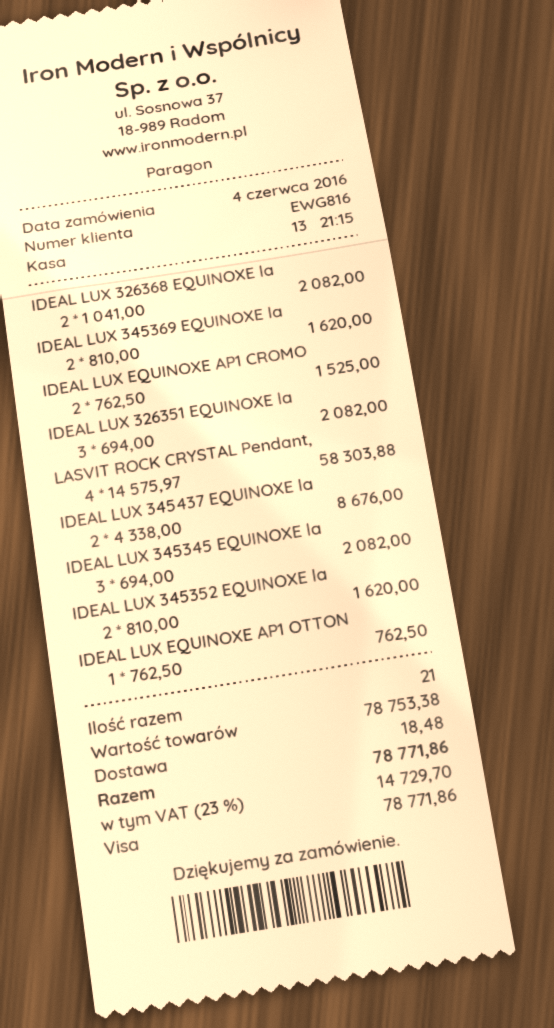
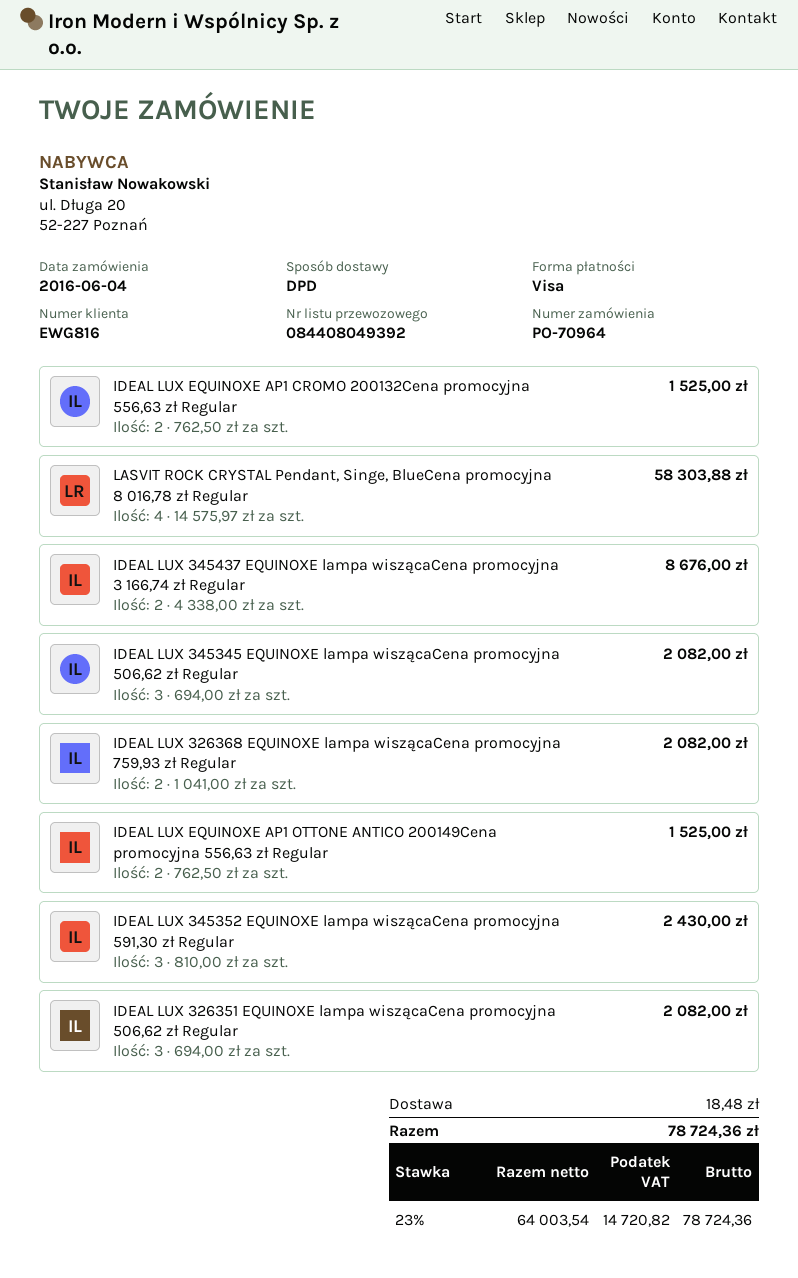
IDEAL LUX 345369 EQUINOXE la: 2 x 810.00 = 1620.00 -> none
IDEAL LUX 345352 EQUINOXE la: 2 x 810.00 = 1620.00 -> 3 x 810.00 = 2430.00
IDEAL LUX EQUINOXE AP1 OTTON: 1 x 762.50 = 762.50 -> 2 x 762.50 = 1525.00
tax: 23% = 14729.70 -> 23% = 14720.82
total: 78771.86 -> 78724.36

